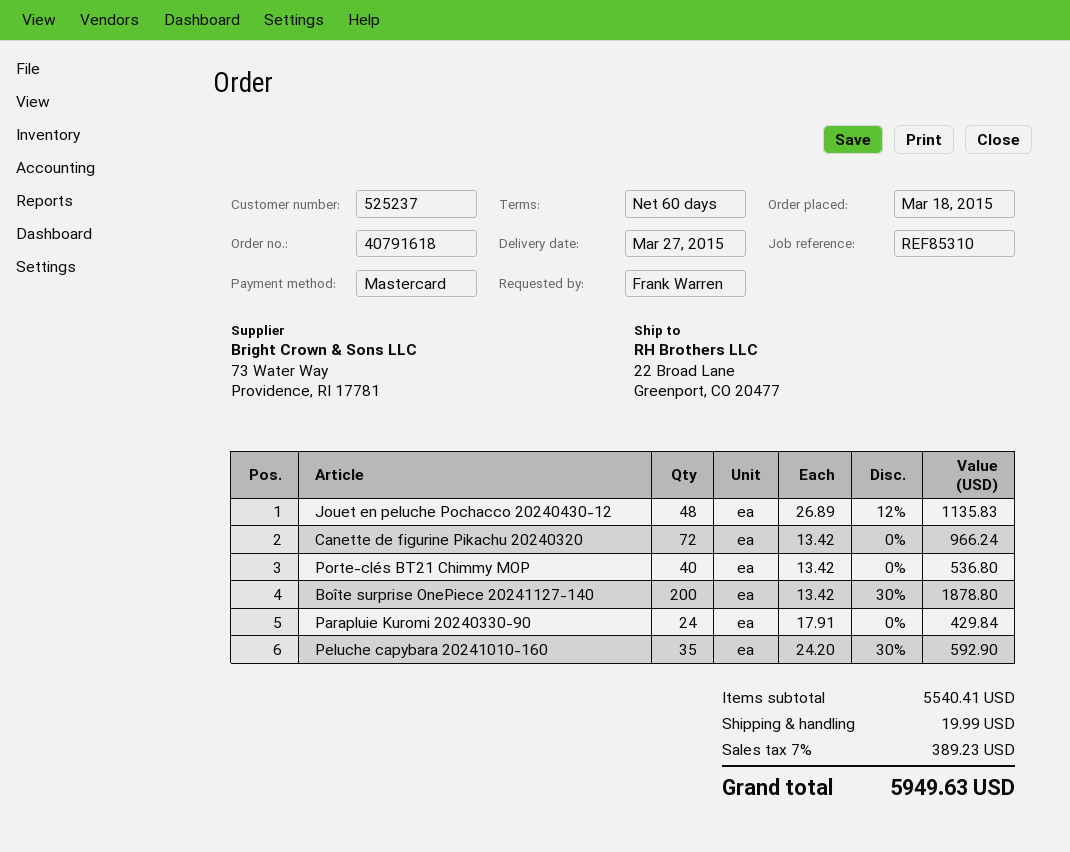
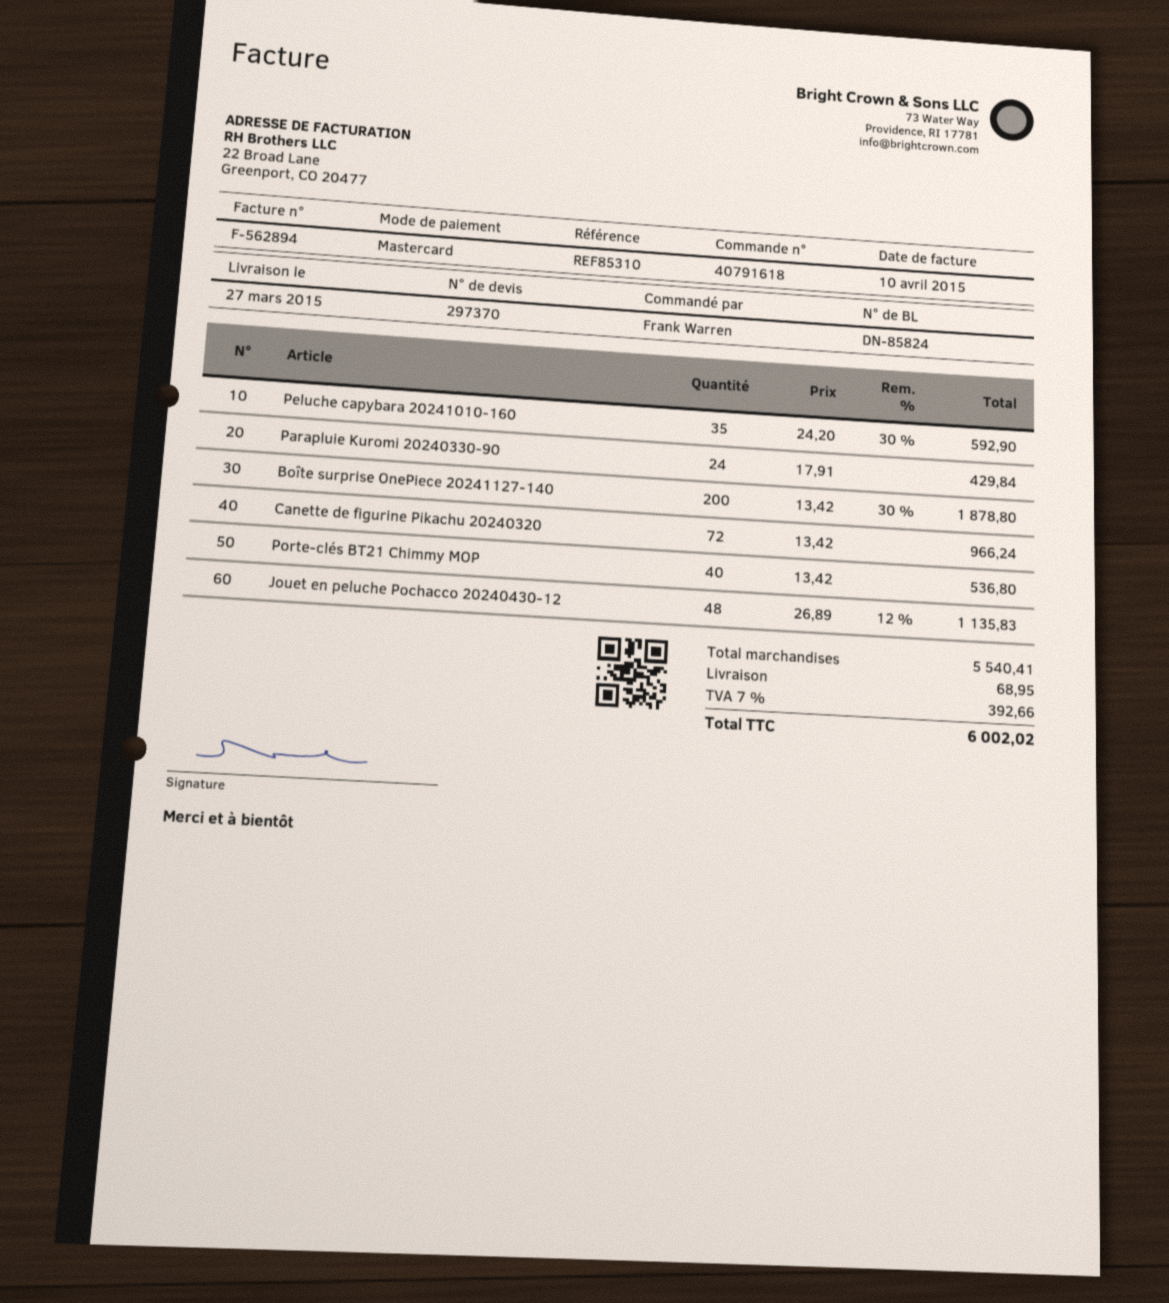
shipping: 19.99 -> 68.95
tax: 7% = 389.23 -> 7% = 392.66
total: 5949.63 -> 6002.02

